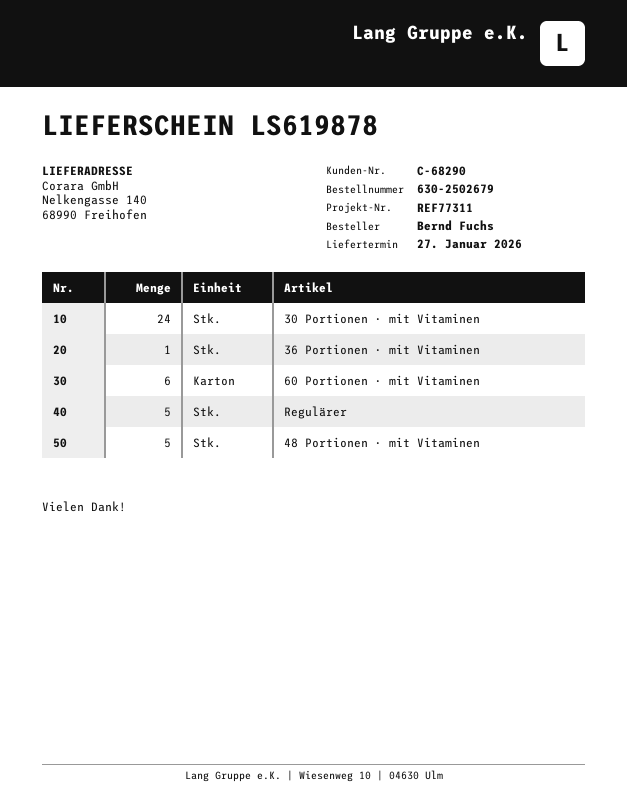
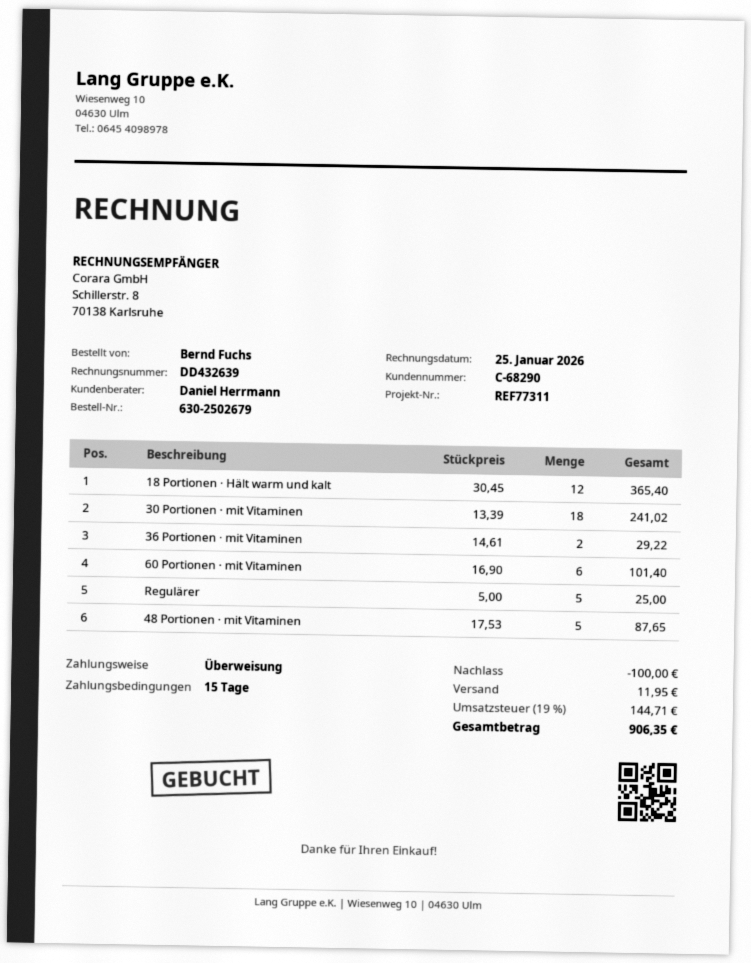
30 Portionen · mit Vitaminen: 24 -> 18
36 Portionen · mit Vitaminen: 1 -> 2
18 Portionen · Hält warm und kalt: none -> 12

